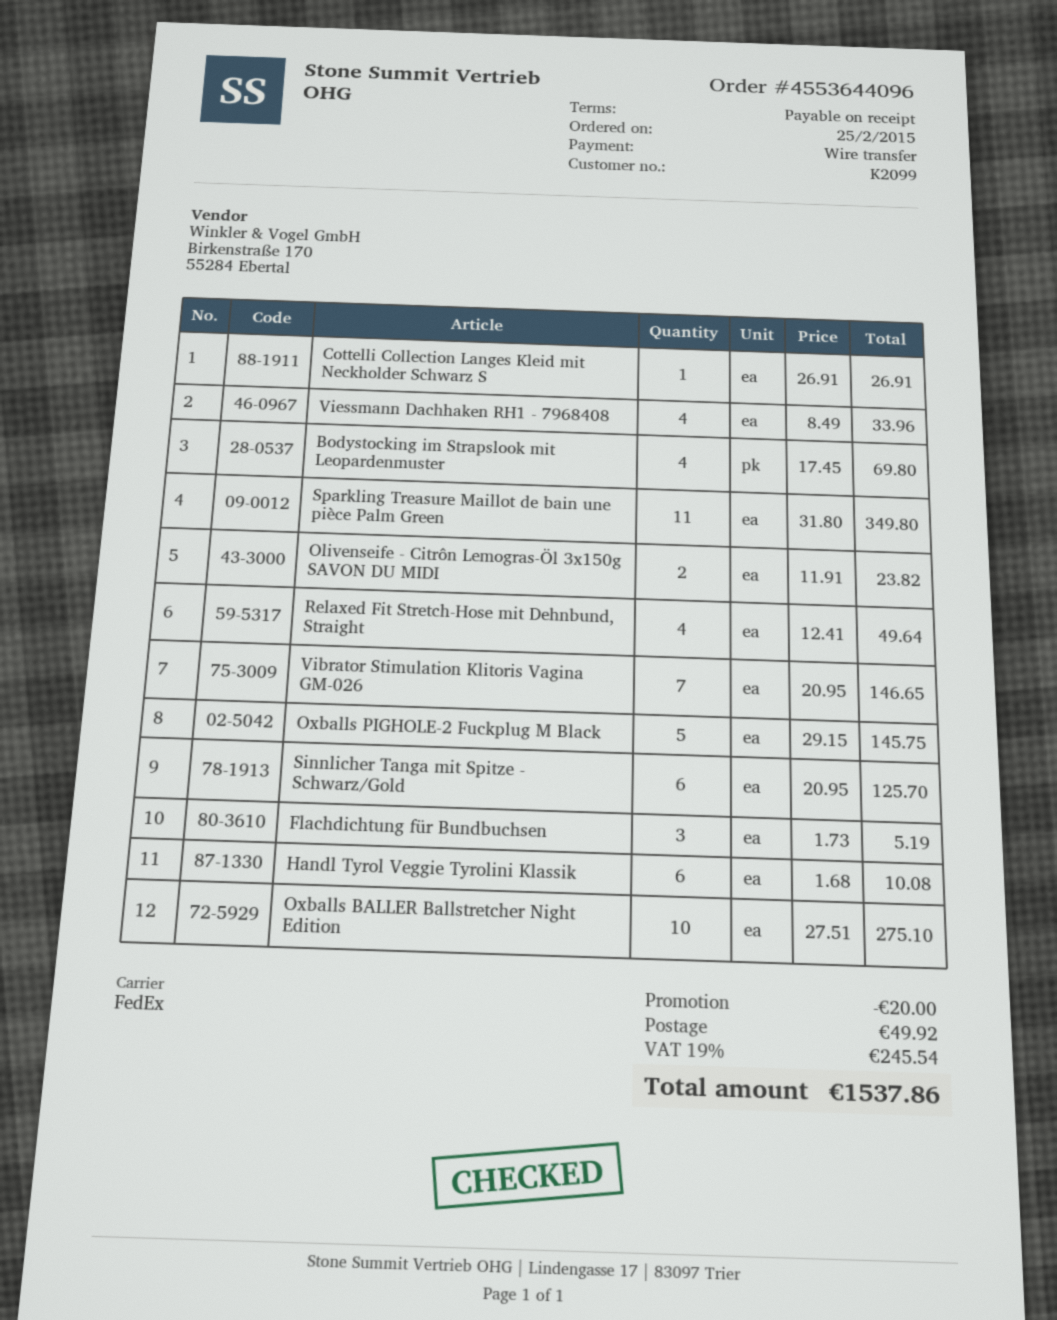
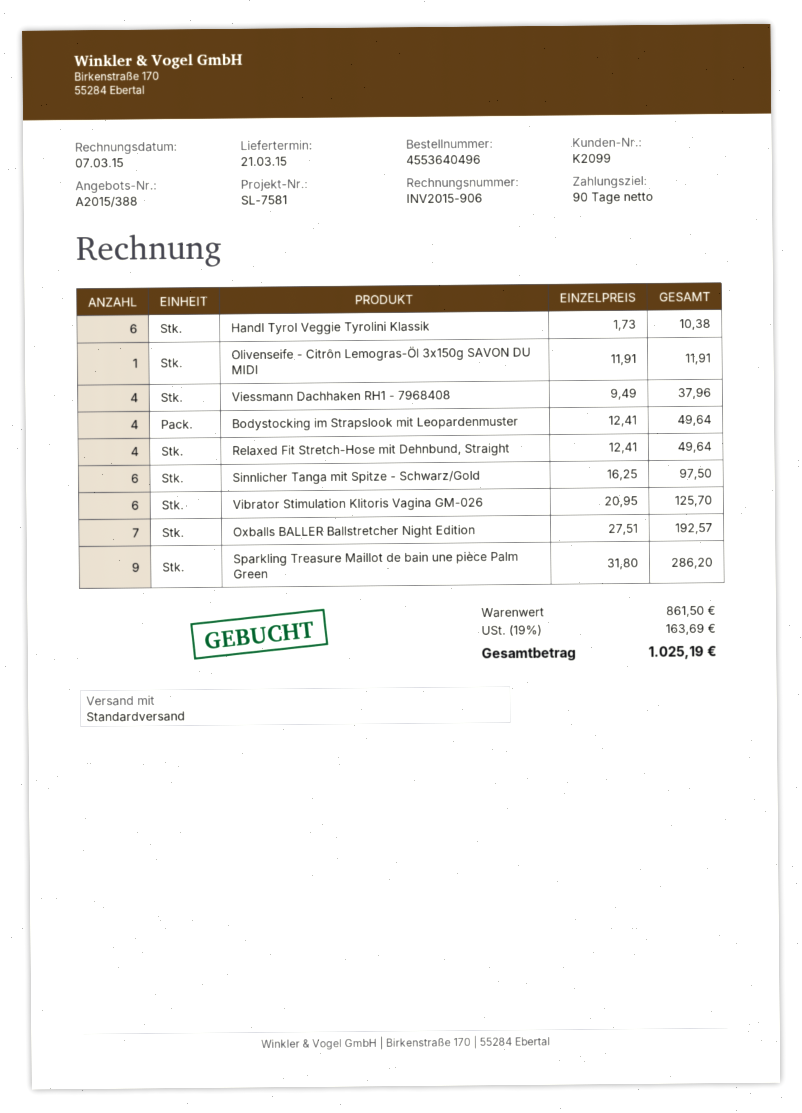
order number: 4553644096 -> 4553640496
payment terms: on receipt -> 90 days
shipping method: FedEx -> standard
Cottelli Collection Langes Kleid mit Neckholder Schwarz S: 1 x 26.91 = 26.91 -> none
Viessmann Dachhaken RH1 - 7968408: 4 x 8.49 = 33.96 -> 4 x 9.49 = 37.96
Bodystocking im Strapslook mit Leopardenmuster: 4 x 17.45 = 69.80 -> 4 x 12.41 = 49.64
Sparkling Treasure Maillot de bain une pièce Palm Green: 11 x 31.80 = 349.80 -> 9 x 31.80 = 286.20
Olivenseife - Citrôn Lemogras-Öl 3x150g SAVON DU MIDI: 2 x 11.91 = 23.82 -> 1 x 11.91 = 11.91
Vibrator Stimulation Klitoris Vagina GM-026: 7 x 20.95 = 146.65 -> 6 x 20.95 = 125.70
Oxballs PIGHOLE-2 Fuckplug M Black: 5 x 29.15 = 145.75 -> none
Sinnlicher Tanga mit Spitze - Schwarz/Gold: 6 x 20.95 = 125.70 -> 6 x 16.25 = 97.50
Flachdichtung für Bundbuchsen: 3 x 1.73 = 5.19 -> none
Handl Tyrol Veggie Tyrolini Klassik: 6 x 1.68 = 10.08 -> 6 x 1.73 = 10.38
Oxballs BALLER Ballstretcher Night Edition: 10 x 27.51 = 275.10 -> 7 x 27.51 = 192.57
discount: 20.00 -> none
shipping: 49.92 -> none
tax: 19% = 245.54 -> 19% = 163.69
total: 1537.86 -> 1025.19

